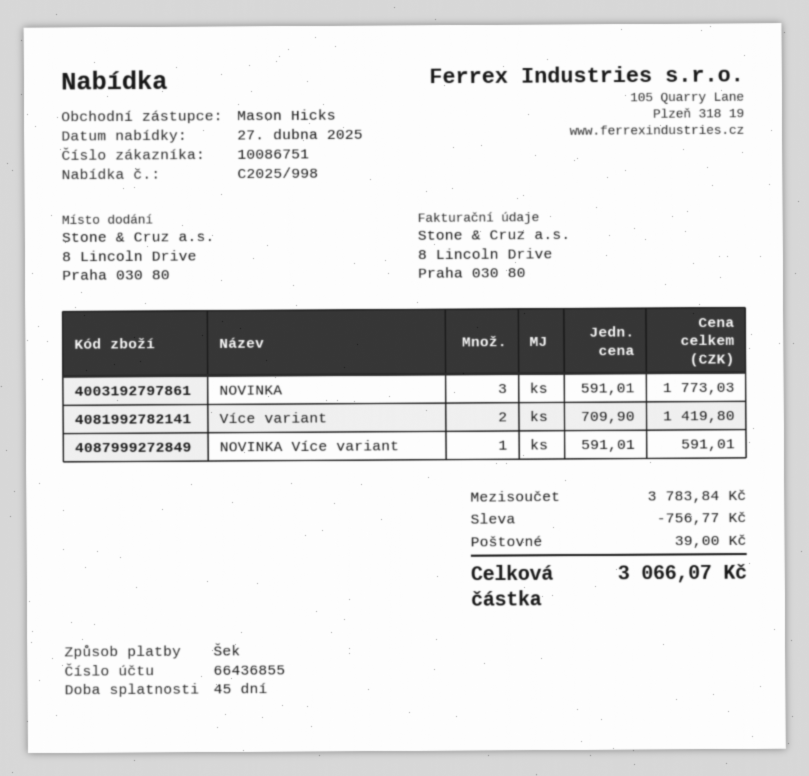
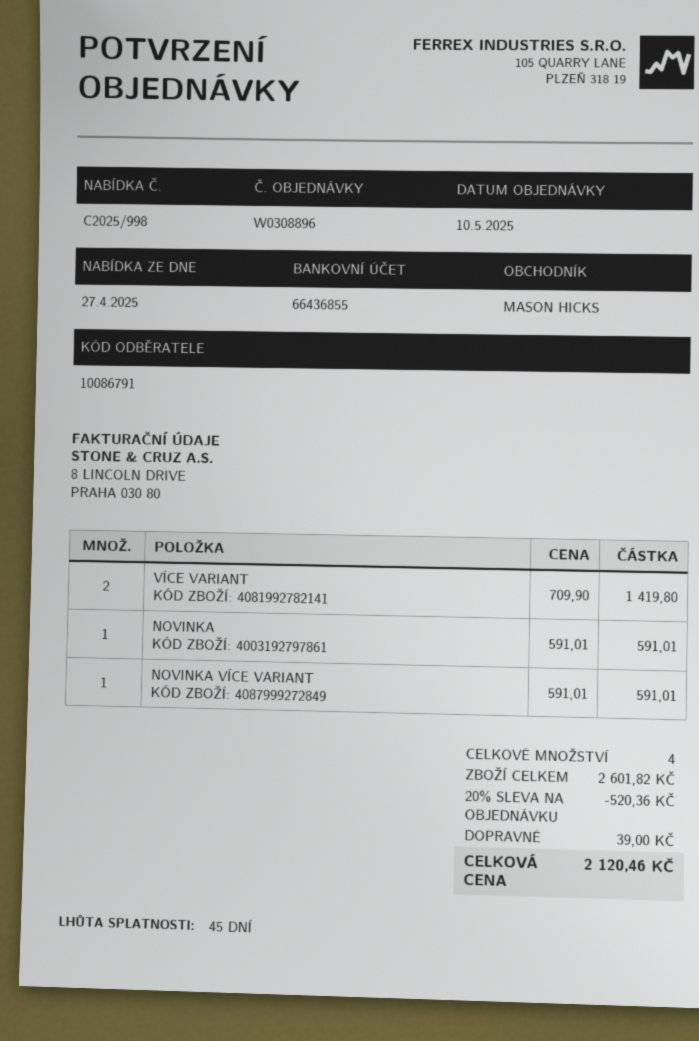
customer number: 10086751 -> 10086791
NOVINKA: 3 x 591.01 = 1773.03 -> 1 x 591.01 = 591.01
subtotal: 3783.84 -> 2601.82
discount: 756.77 -> 520.36
total: 3066.07 -> 2120.46

